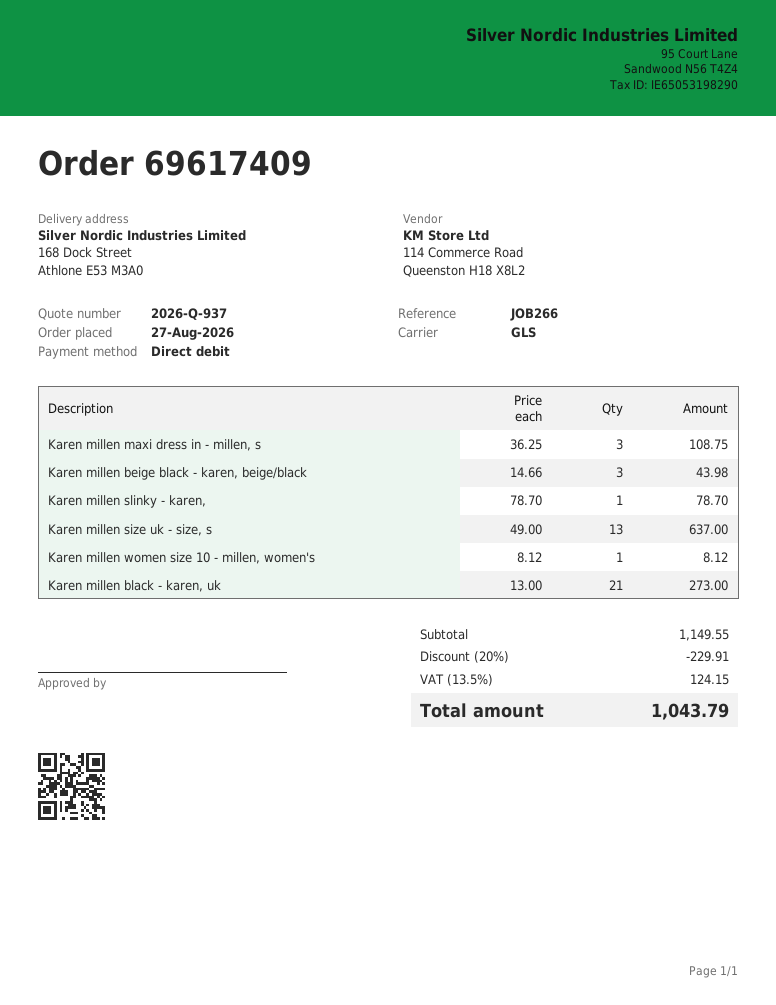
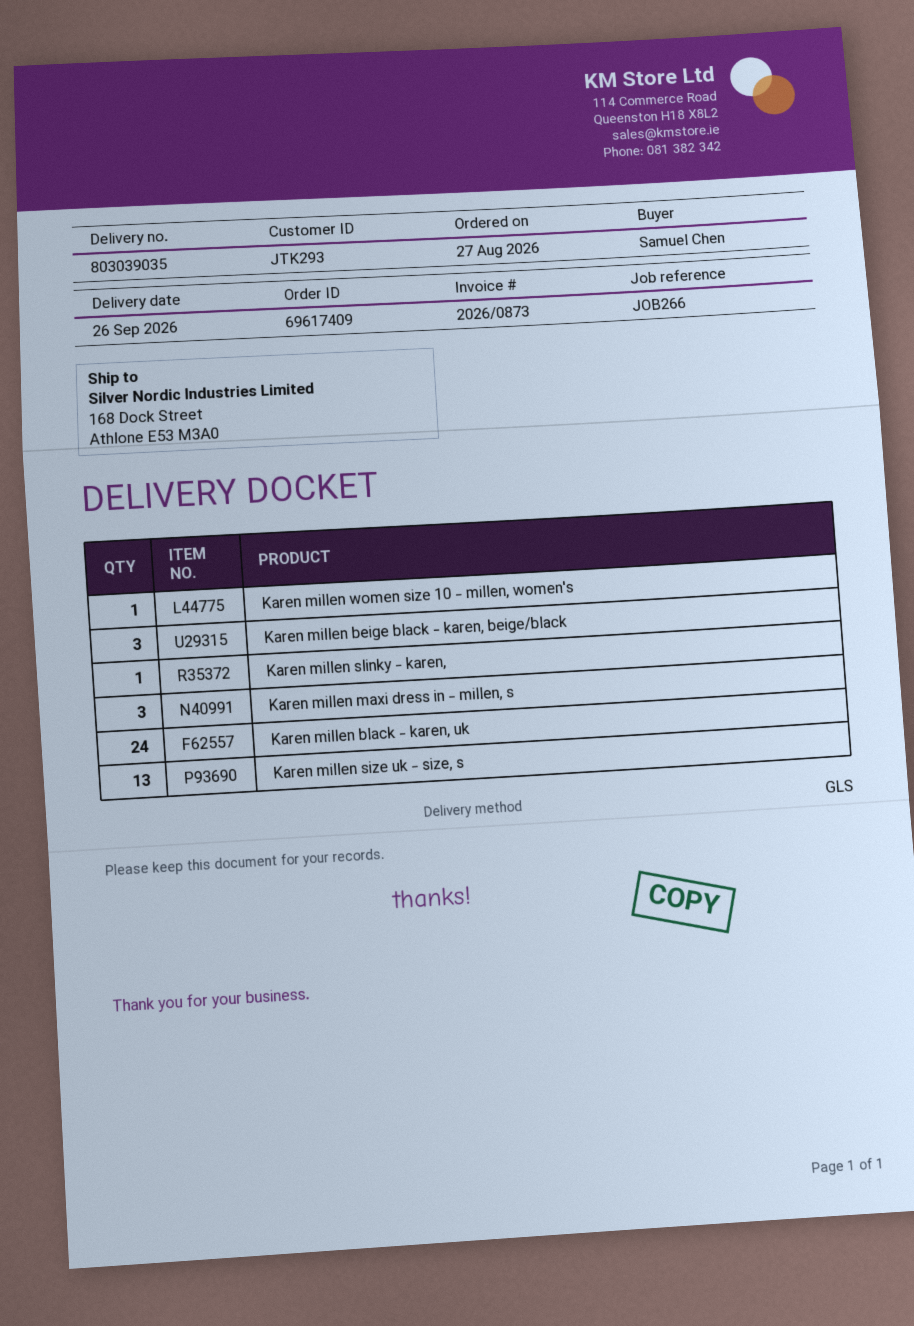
Karen millen black - karen, uk: 21 -> 24

